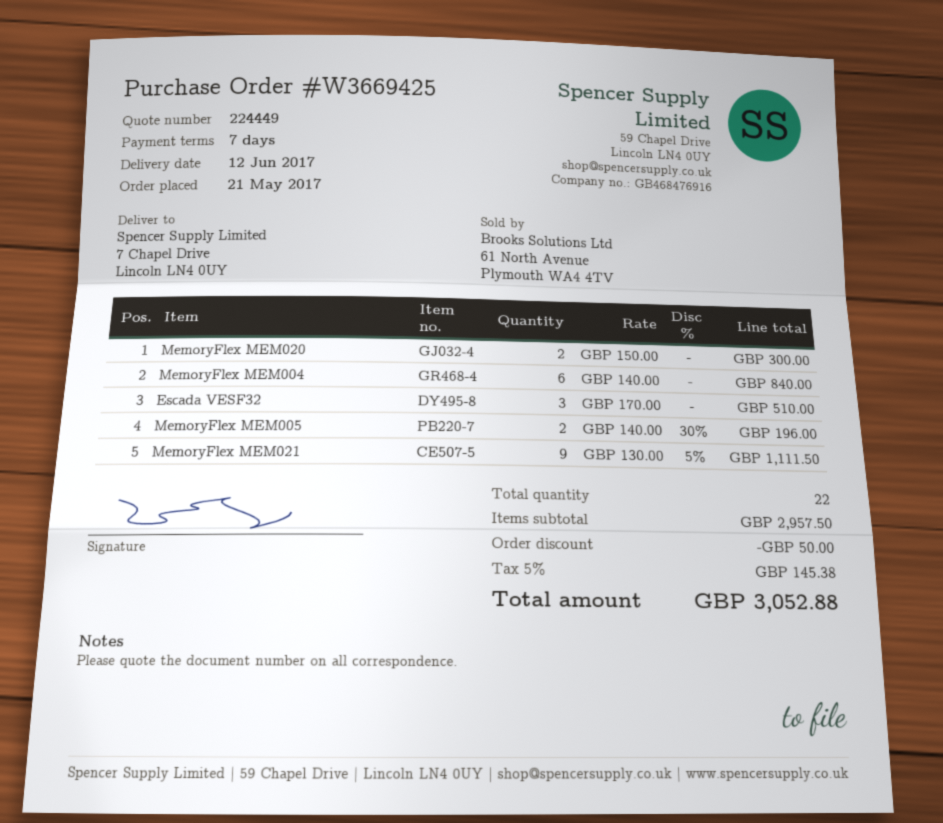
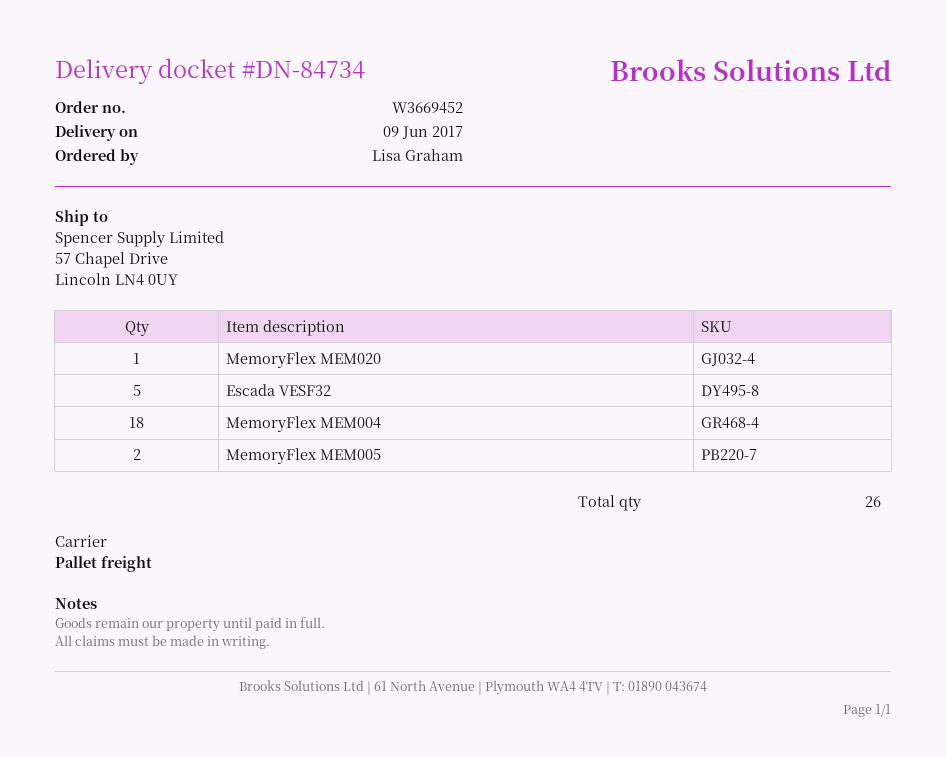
order number: W3669425 -> W3669452
delivery date: 2017-06-12 -> 2017-06-09
ship to: 7 Chapel Drive, Lincoln LN4 0UY -> 57 Chapel Drive, Lincoln LN4 0UY
MemoryFlex MEM020: 2 -> 1
MemoryFlex MEM004: 6 -> 18
Escada VESF32: 3 -> 5
MemoryFlex MEM021: 9 -> none
total quantity: 22 -> 26

